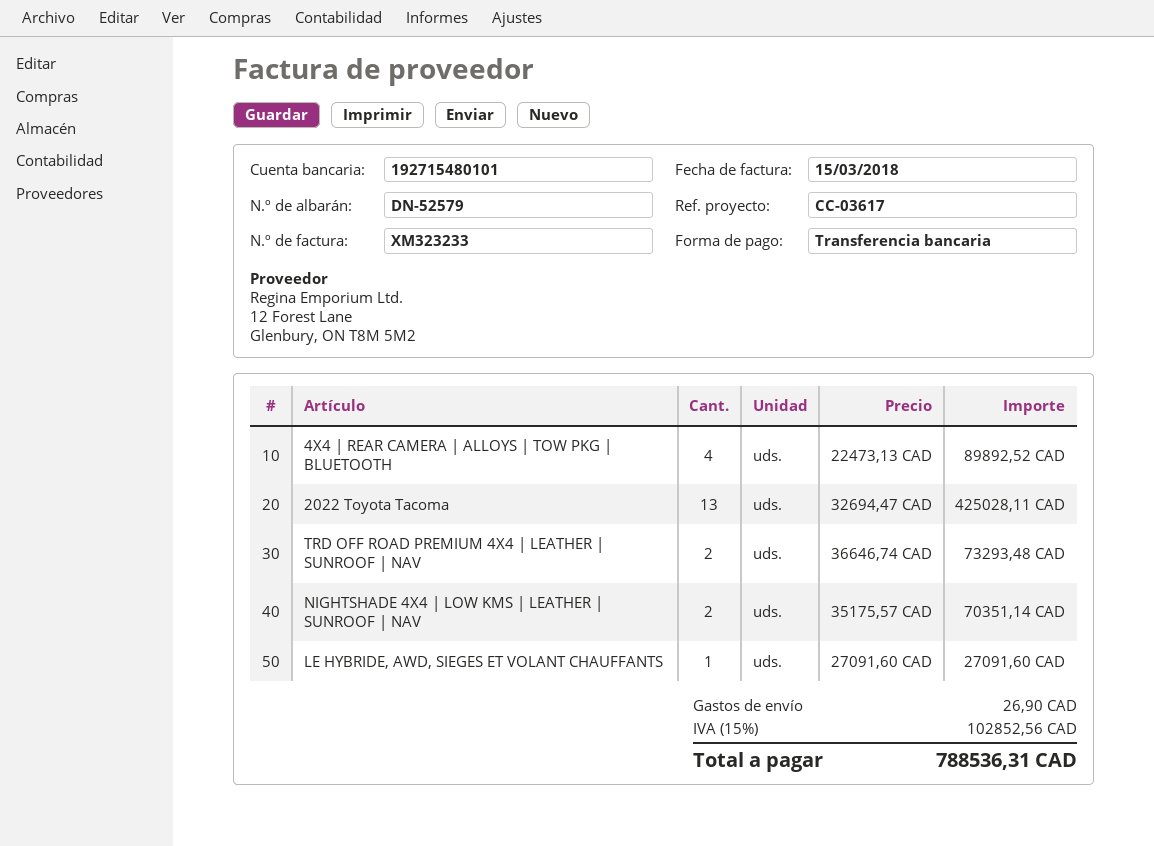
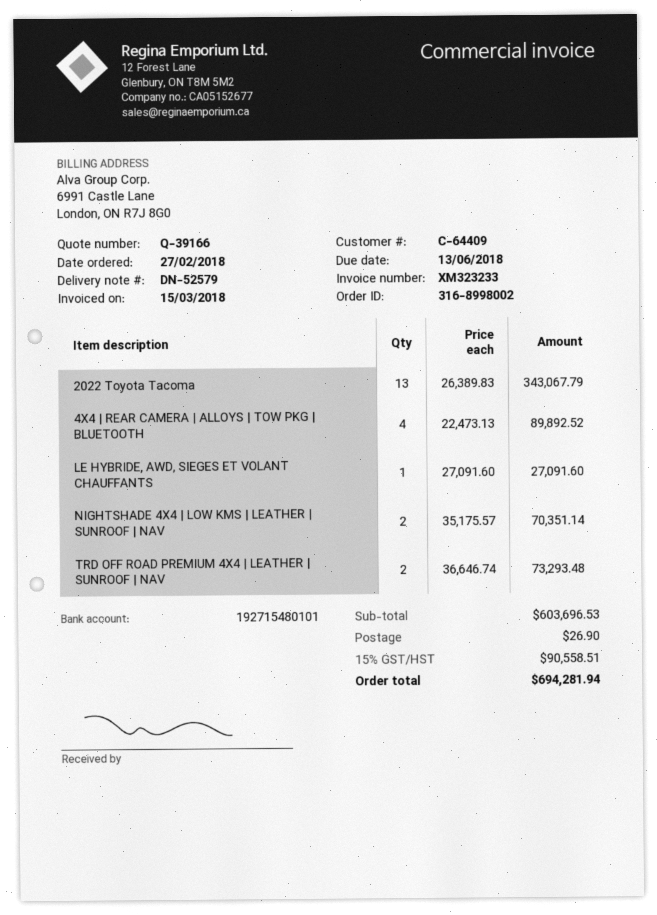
2022 Toyota Tacoma: 13 x 32694.47 = 425028.11 -> 13 x 26389.83 = 343067.79
tax: 15% = 102852.56 -> 15% = 90558.51
total: 788536.31 -> 694281.94

